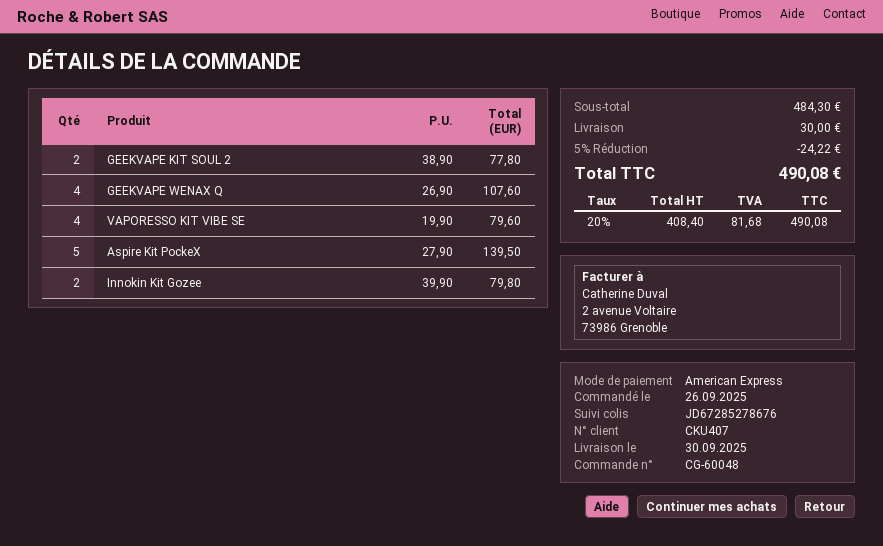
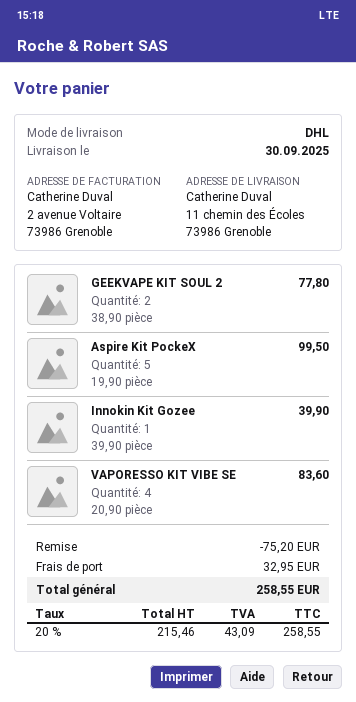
GEEKVAPE WENAX Q: 4 x 26.90 = 107.60 -> none
VAPORESSO KIT VIBE SE: 4 x 19.90 = 79.60 -> 4 x 20.90 = 83.60
Aspire Kit PockeX: 5 x 27.90 = 139.50 -> 5 x 19.90 = 99.50
Innokin Kit Gozee: 2 x 39.90 = 79.80 -> 1 x 39.90 = 39.90
discount: 24.22 -> 75.20
shipping: 30.00 -> 32.95
net: 408.40 -> 215.46
tax: 20% = 81.68 -> 20% = 43.09
total: 490.08 -> 258.55

